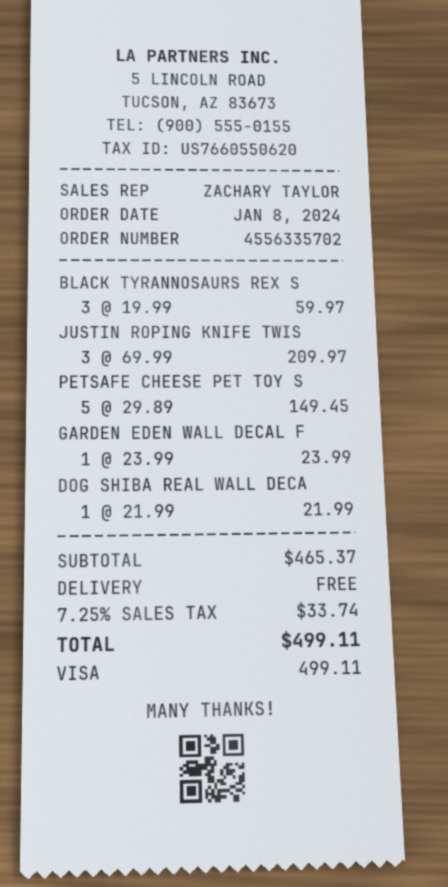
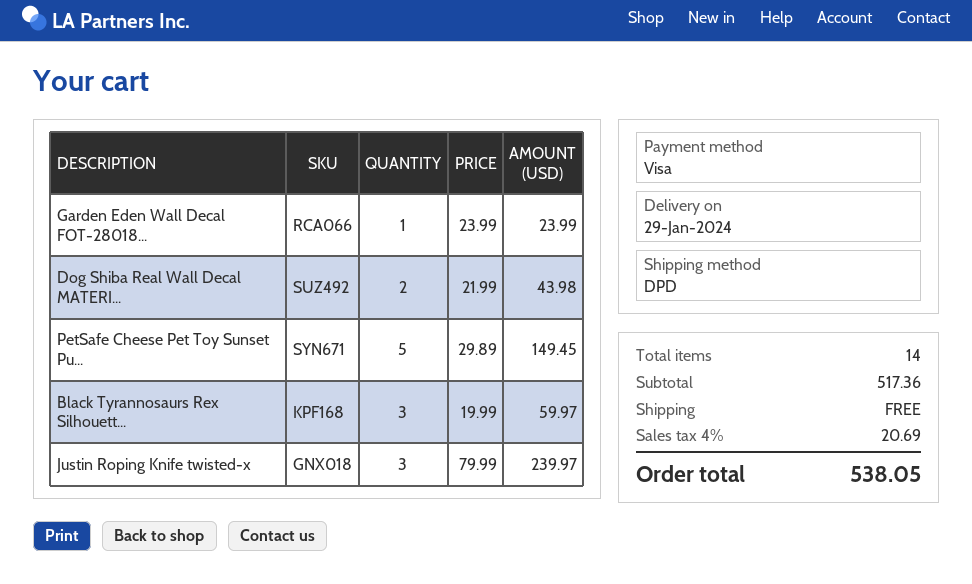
JUSTIN ROPING KNIFE TWIS: 3 x 69.99 = 209.97 -> 3 x 79.99 = 239.97
DOG SHIBA REAL WALL DECA: 1 x 21.99 = 21.99 -> 2 x 21.99 = 43.98
subtotal: 465.37 -> 517.36
tax: 7.25% = 33.74 -> 4% = 20.69
total: 499.11 -> 538.05

